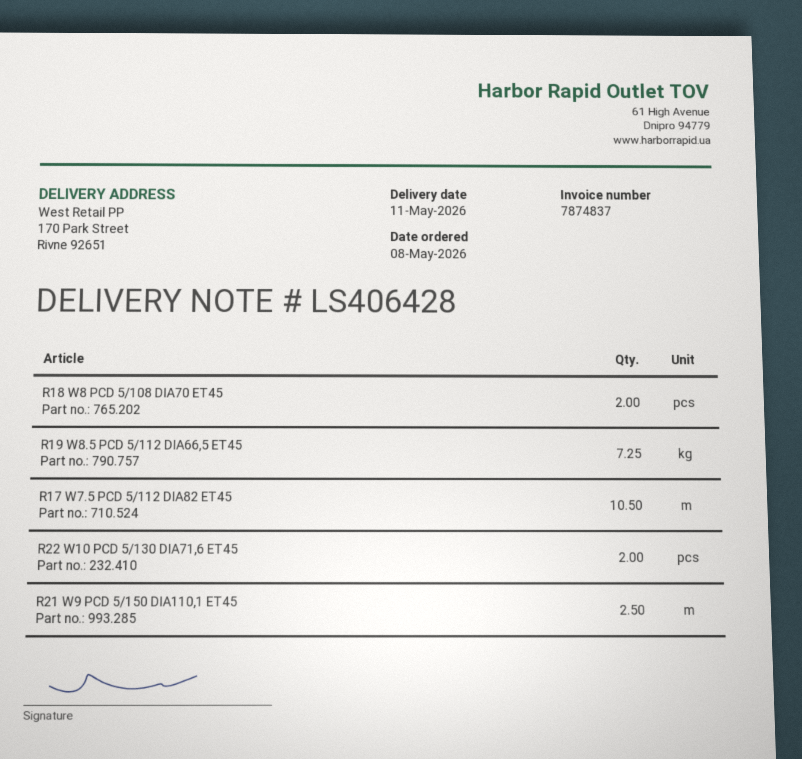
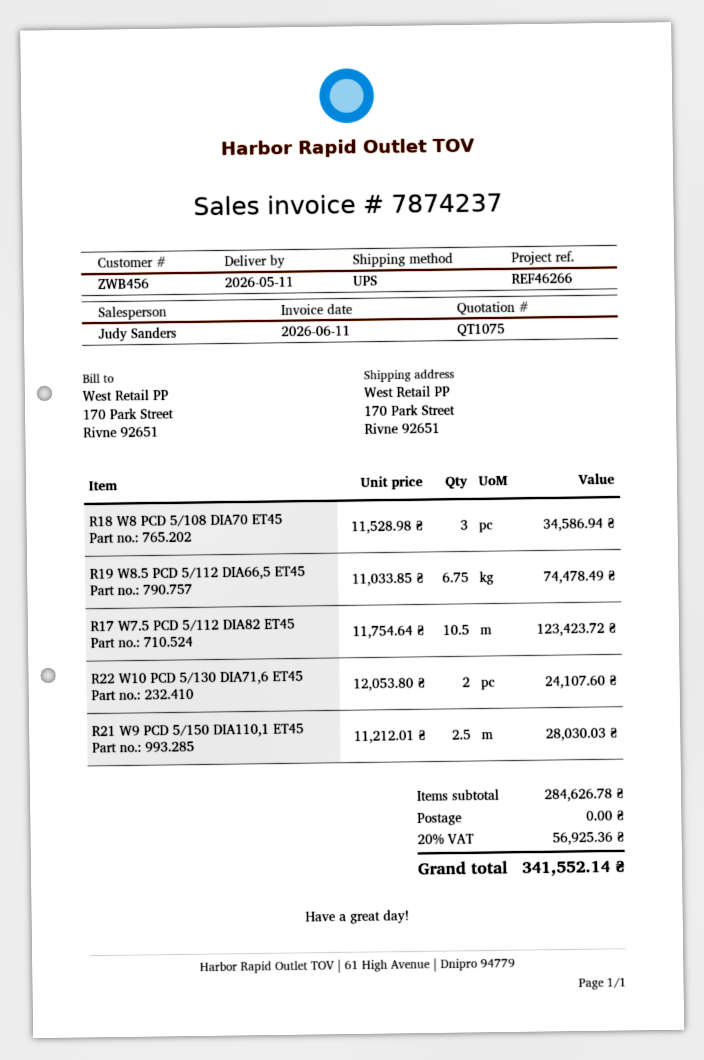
invoice number: 7874837 -> 7874237
R18 W8 PCD 5/108 DIA70 ET45: 2 -> 3
R19 W8.5 PCD 5/112 DIA66,5 ET45: 7.25 -> 6.75

